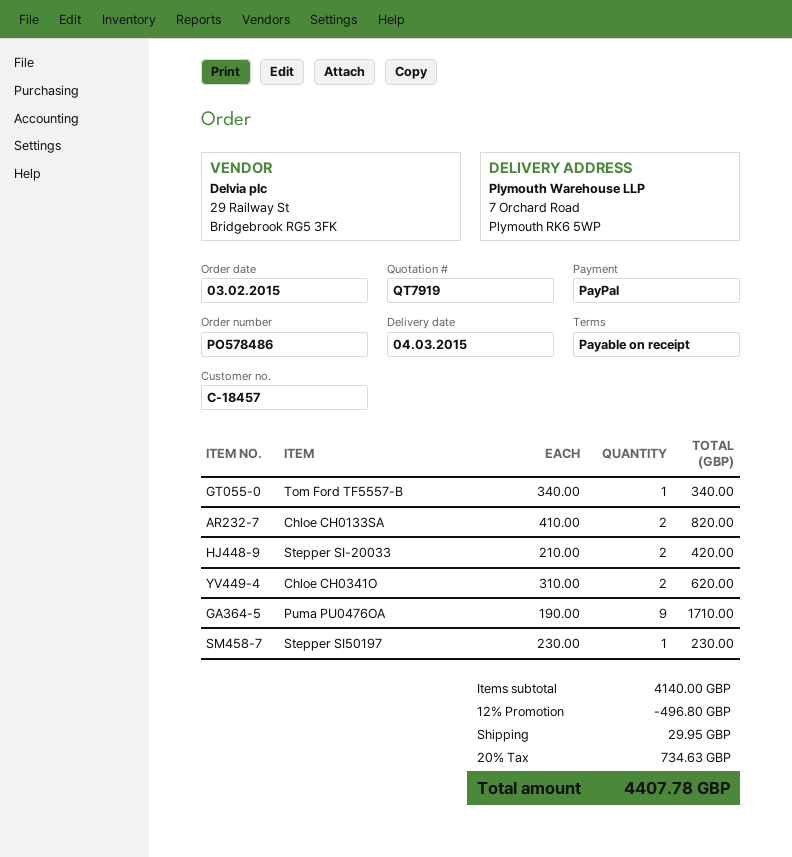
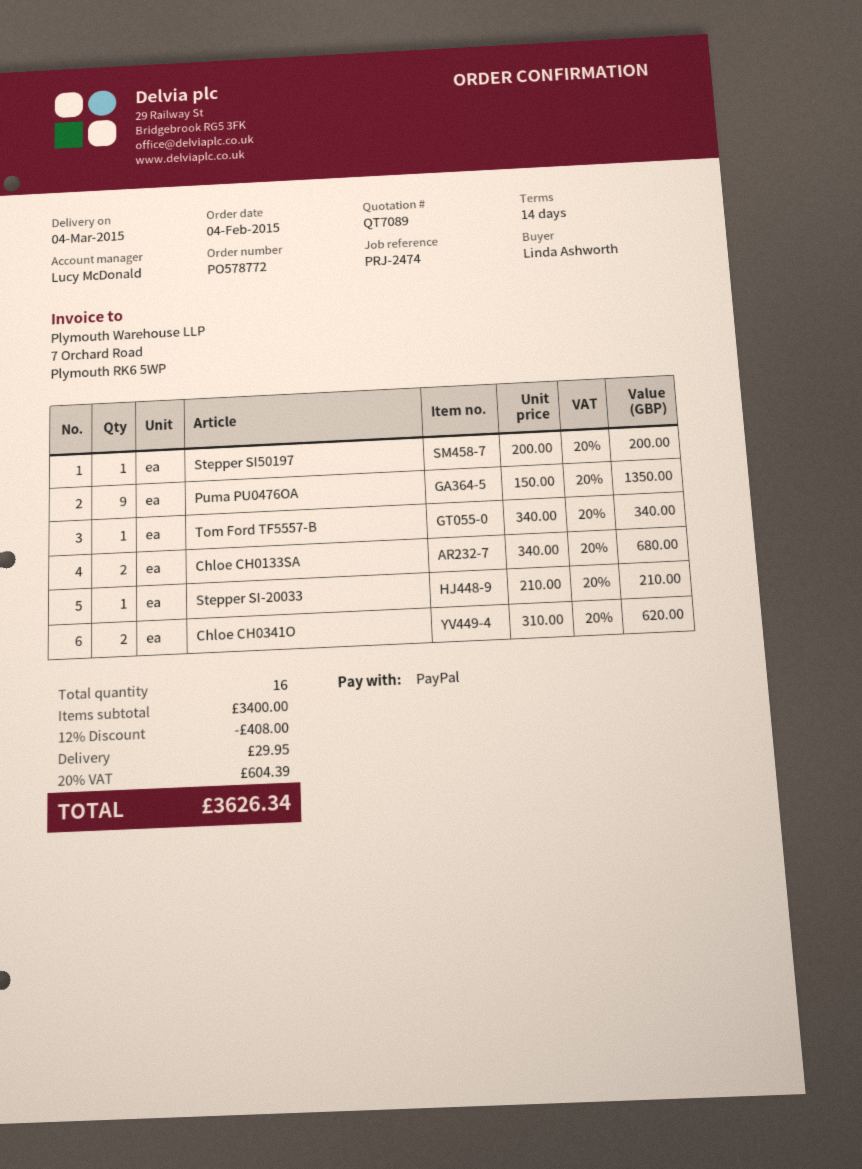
quote number: QT7919 -> QT7089
order number: PO578486 -> PO578772
order date: 2015-02-03 -> 2015-02-04
payment terms: on receipt -> 14 days
Chloe CH0133SA: 2 x 410.00 = 820.00 -> 2 x 340.00 = 680.00
Stepper SI-20033: 2 x 210.00 = 420.00 -> 1 x 210.00 = 210.00
Puma PU0476OA: 9 x 190.00 = 1710.00 -> 9 x 150.00 = 1350.00
Stepper SI50197: 1 x 230.00 = 230.00 -> 1 x 200.00 = 200.00
subtotal: 4140.00 -> 3400.00
discount: 12% = 496.80 -> 12% = 408.00
tax: 20% = 734.63 -> 20% = 604.39
total: 4407.78 -> 3626.34

